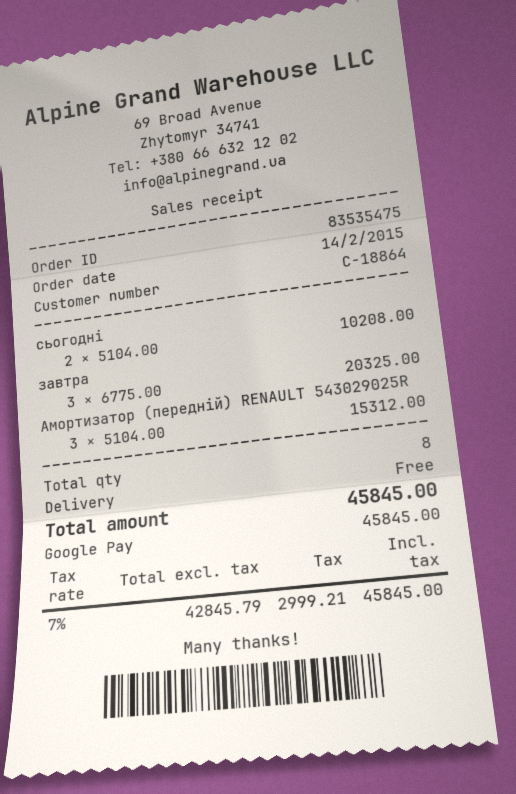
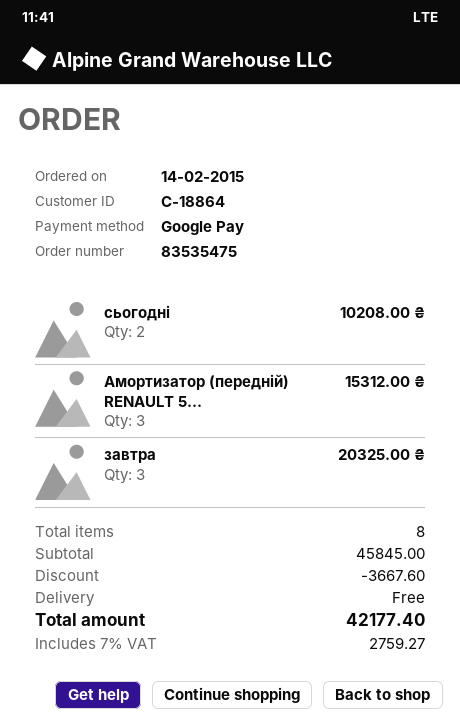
discount: none -> 3667.60
tax: 7% = 2999.21 -> 7% = 2759.27
total: 45845.00 -> 42177.40

